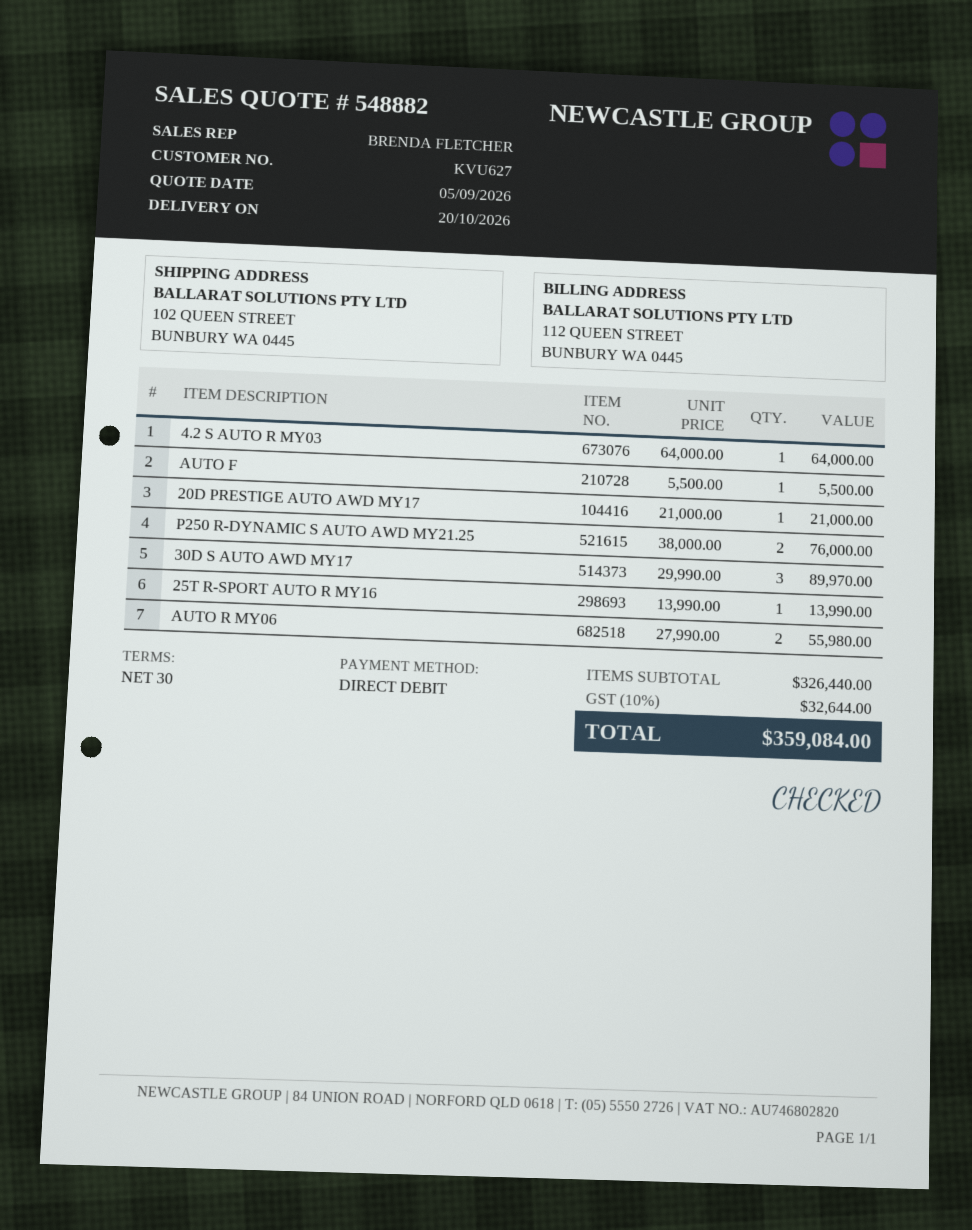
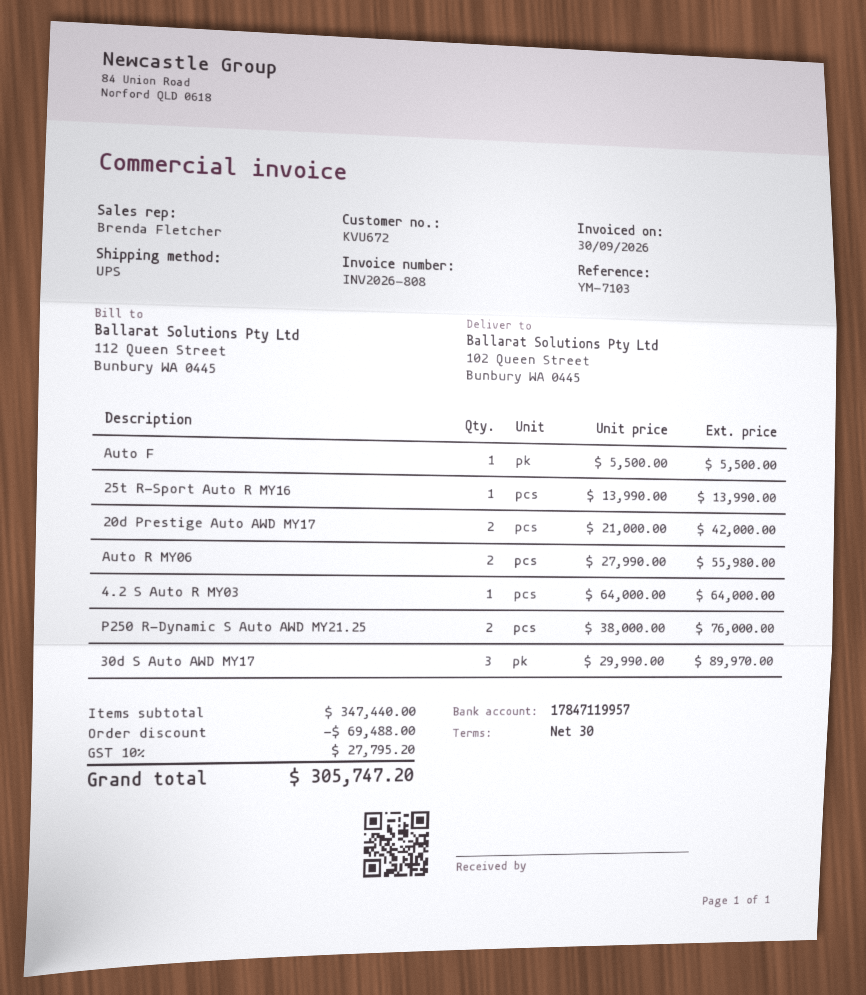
customer number: KVU627 -> KVU672
20D PRESTIGE AUTO AWD MY17: 1 x 21000.00 = 21000.00 -> 2 x 21000.00 = 42000.00
subtotal: 326440.00 -> 347440.00
discount: none -> 69488.00
tax: 10% = 32644.00 -> 10% = 27795.20
total: 359084.00 -> 305747.20

